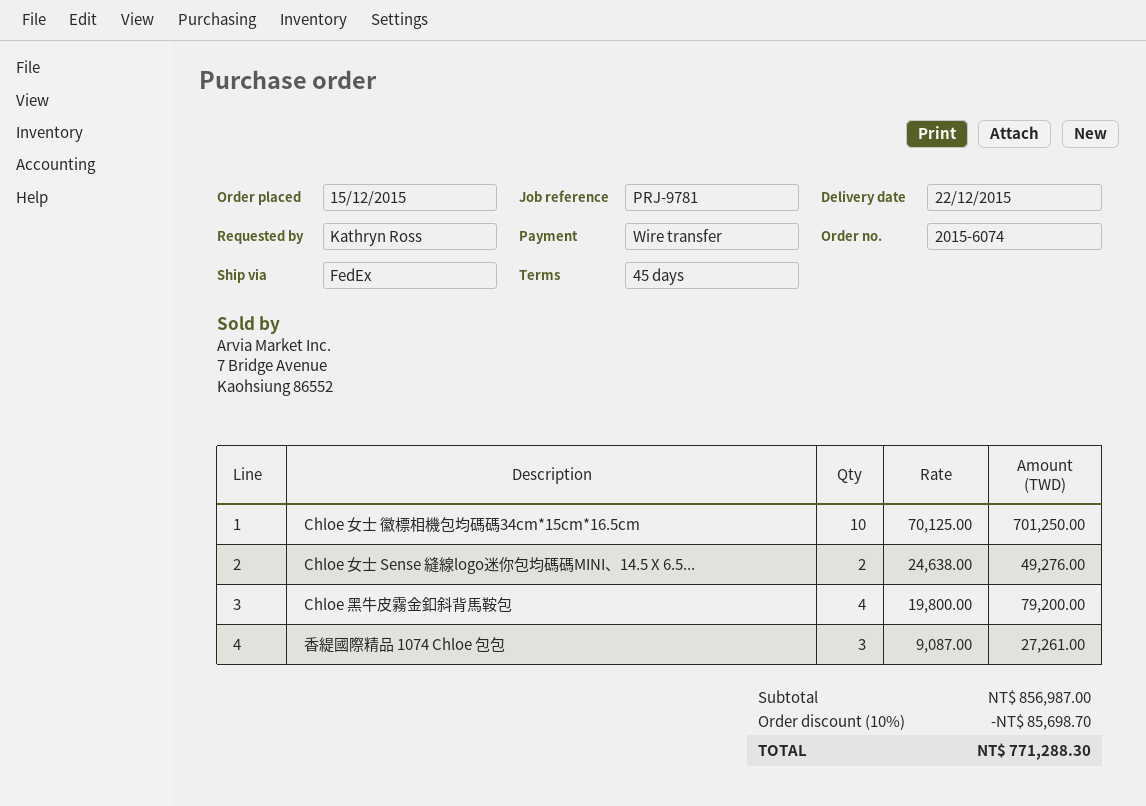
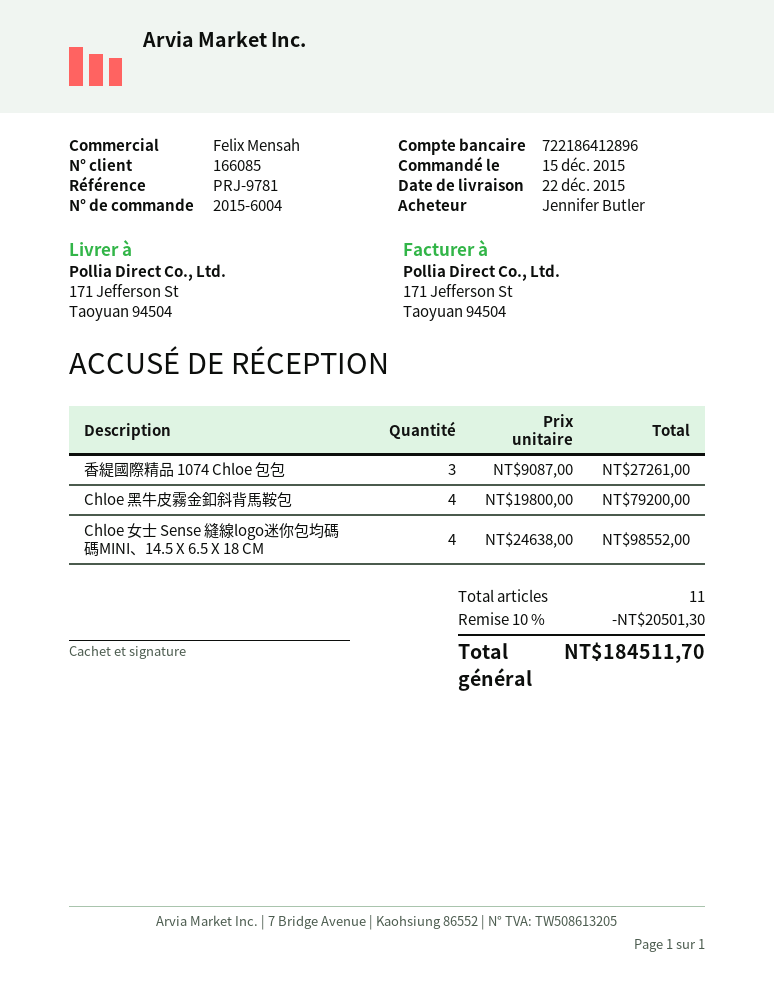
order number: 2015-6074 -> 2015-6004
ordered by: Kathryn Ross -> Jennifer Butler
Chloe 女士 徽標相機包均碼碼34cm*15cm*16.5cm: 10 x 70125.00 = 701250.00 -> none
Chloe 女士 Sense 縫線logo迷你包均碼碼MINI、14.5 X 6.5...: 2 x 24638.00 = 49276.00 -> 4 x 24638.00 = 98552.00
discount: 10% = 85698.70 -> 10% = 20501.30
total: 771288.30 -> 184511.70

